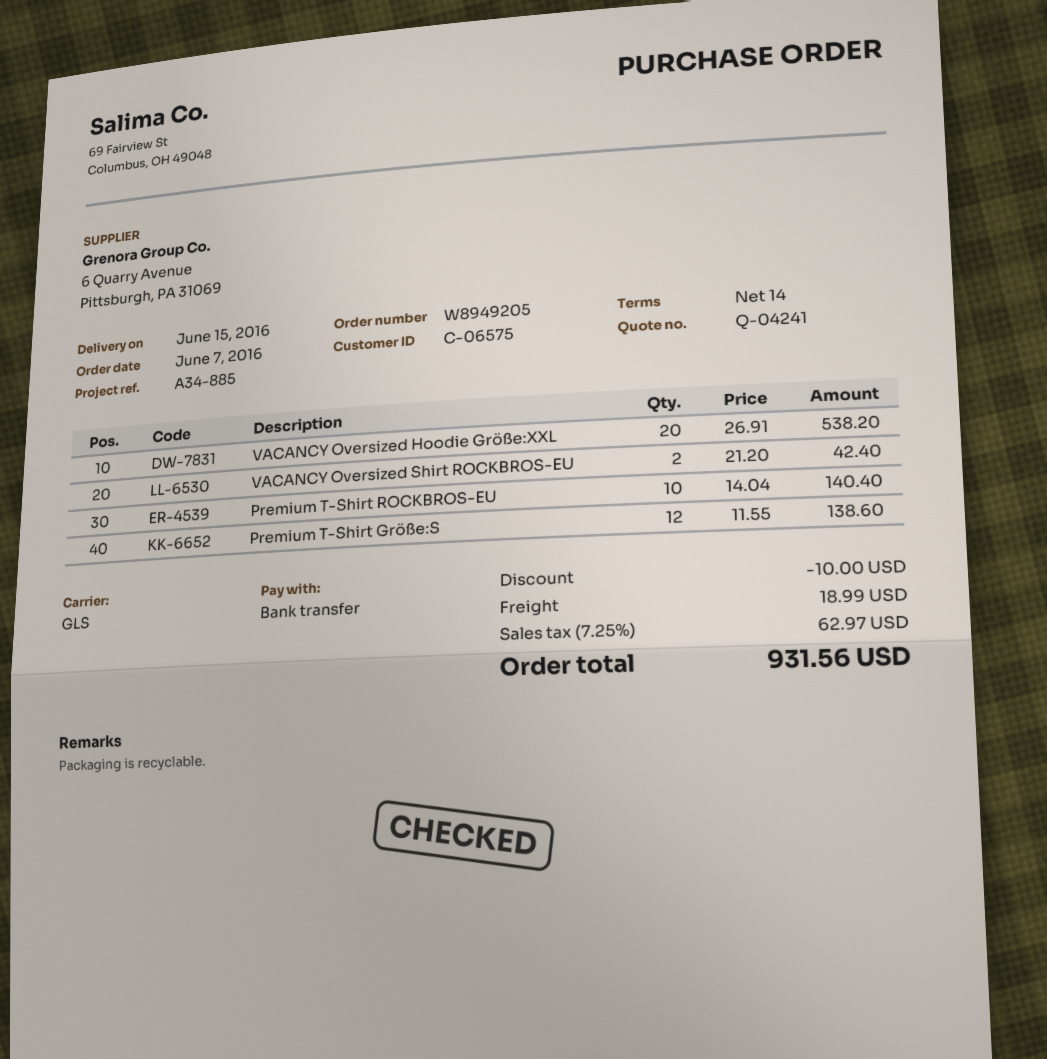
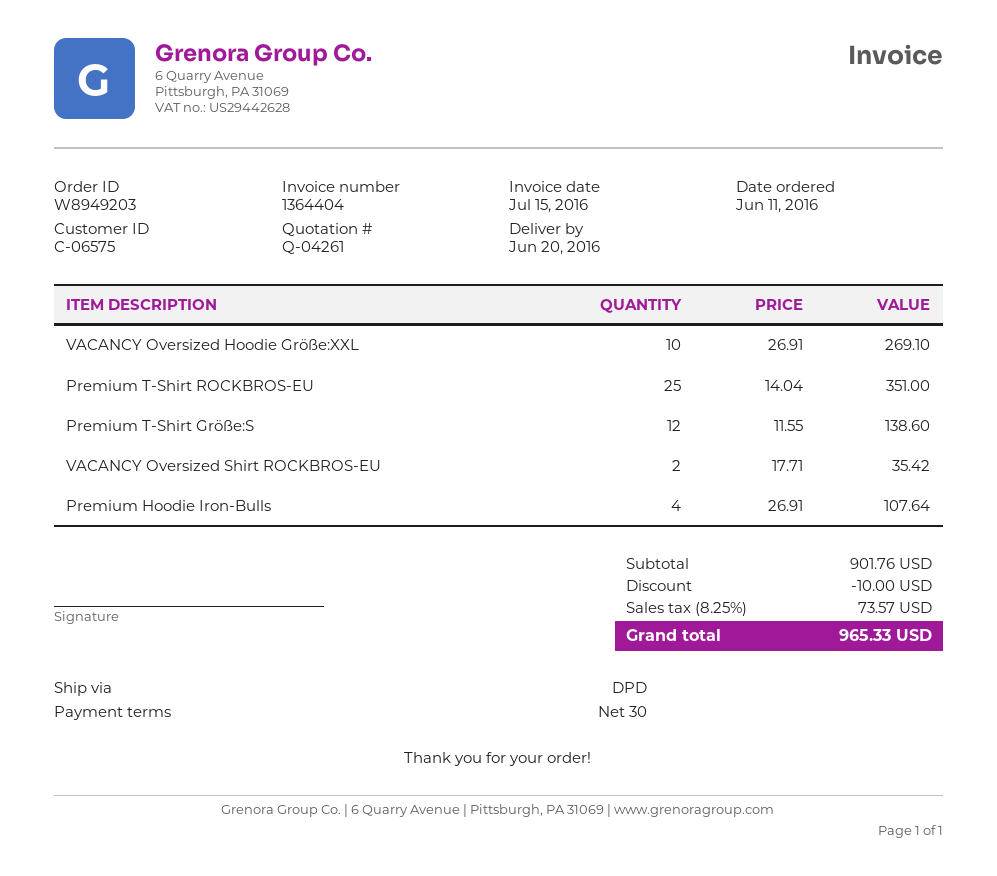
quote number: Q-04241 -> Q-04261
order number: W8949205 -> W8949203
order date: 2016-06-07 -> 2016-06-11
delivery date: 2016-06-15 -> 2016-06-20
payment terms: 14 days -> 30 days
shipping method: GLS -> DPD
VACANCY Oversized Hoodie Größe:XXL: 20 x 26.91 = 538.20 -> 10 x 26.91 = 269.10
VACANCY Oversized Shirt ROCKBROS-EU: 2 x 21.20 = 42.40 -> 2 x 17.71 = 35.42
Premium T-Shirt ROCKBROS-EU: 10 x 14.04 = 140.40 -> 25 x 14.04 = 351.00
Premium Hoodie Iron-Bulls: none -> 4 x 26.91 = 107.64
shipping: 18.99 -> none
tax: 7.25% = 62.97 -> 8.25% = 73.57
total: 931.56 -> 965.33

